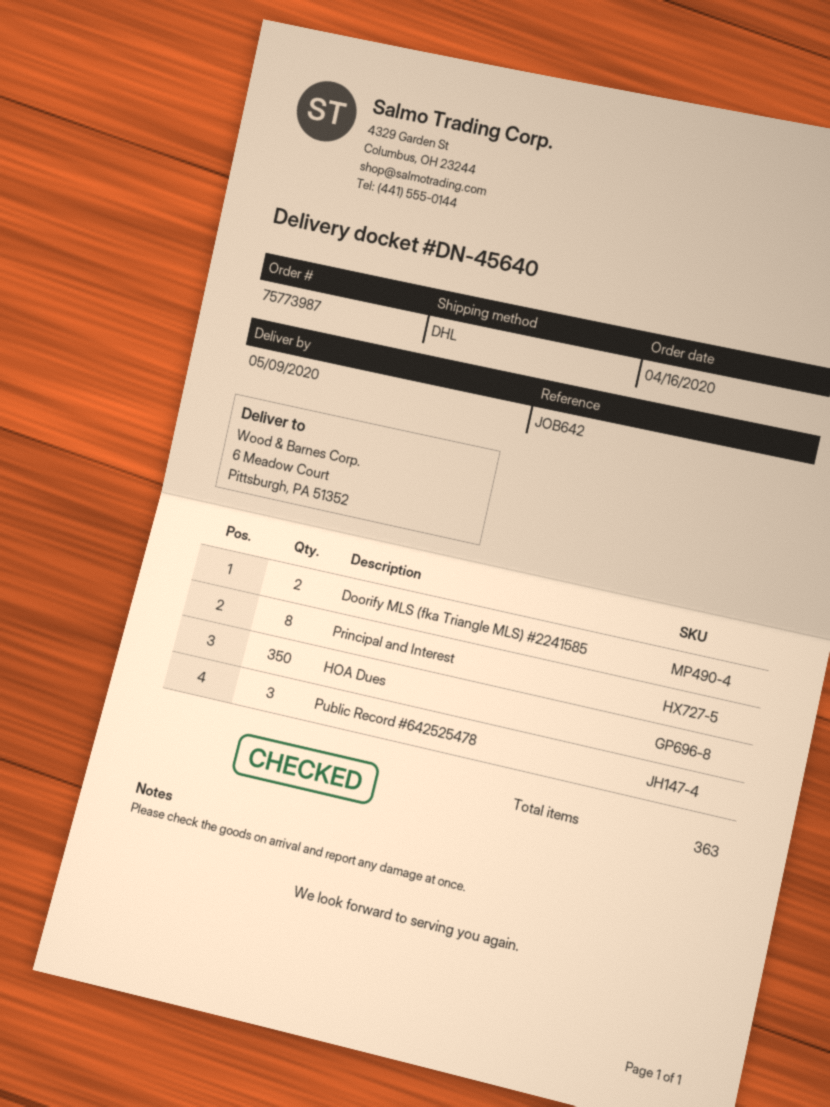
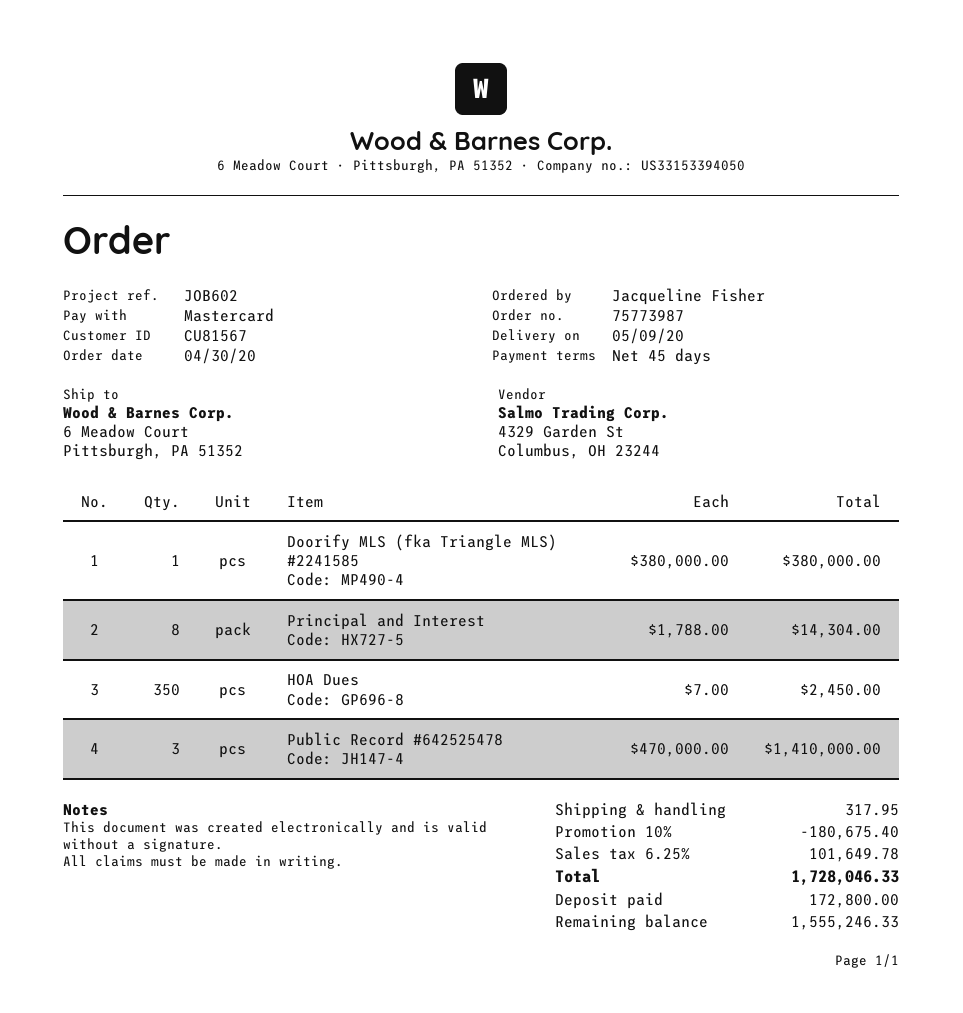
order date: 2020-04-16 -> 2020-04-30
reference: JOB642 -> JOB602
Doorify MLS (fka Triangle MLS) #2241585: 2 -> 1

